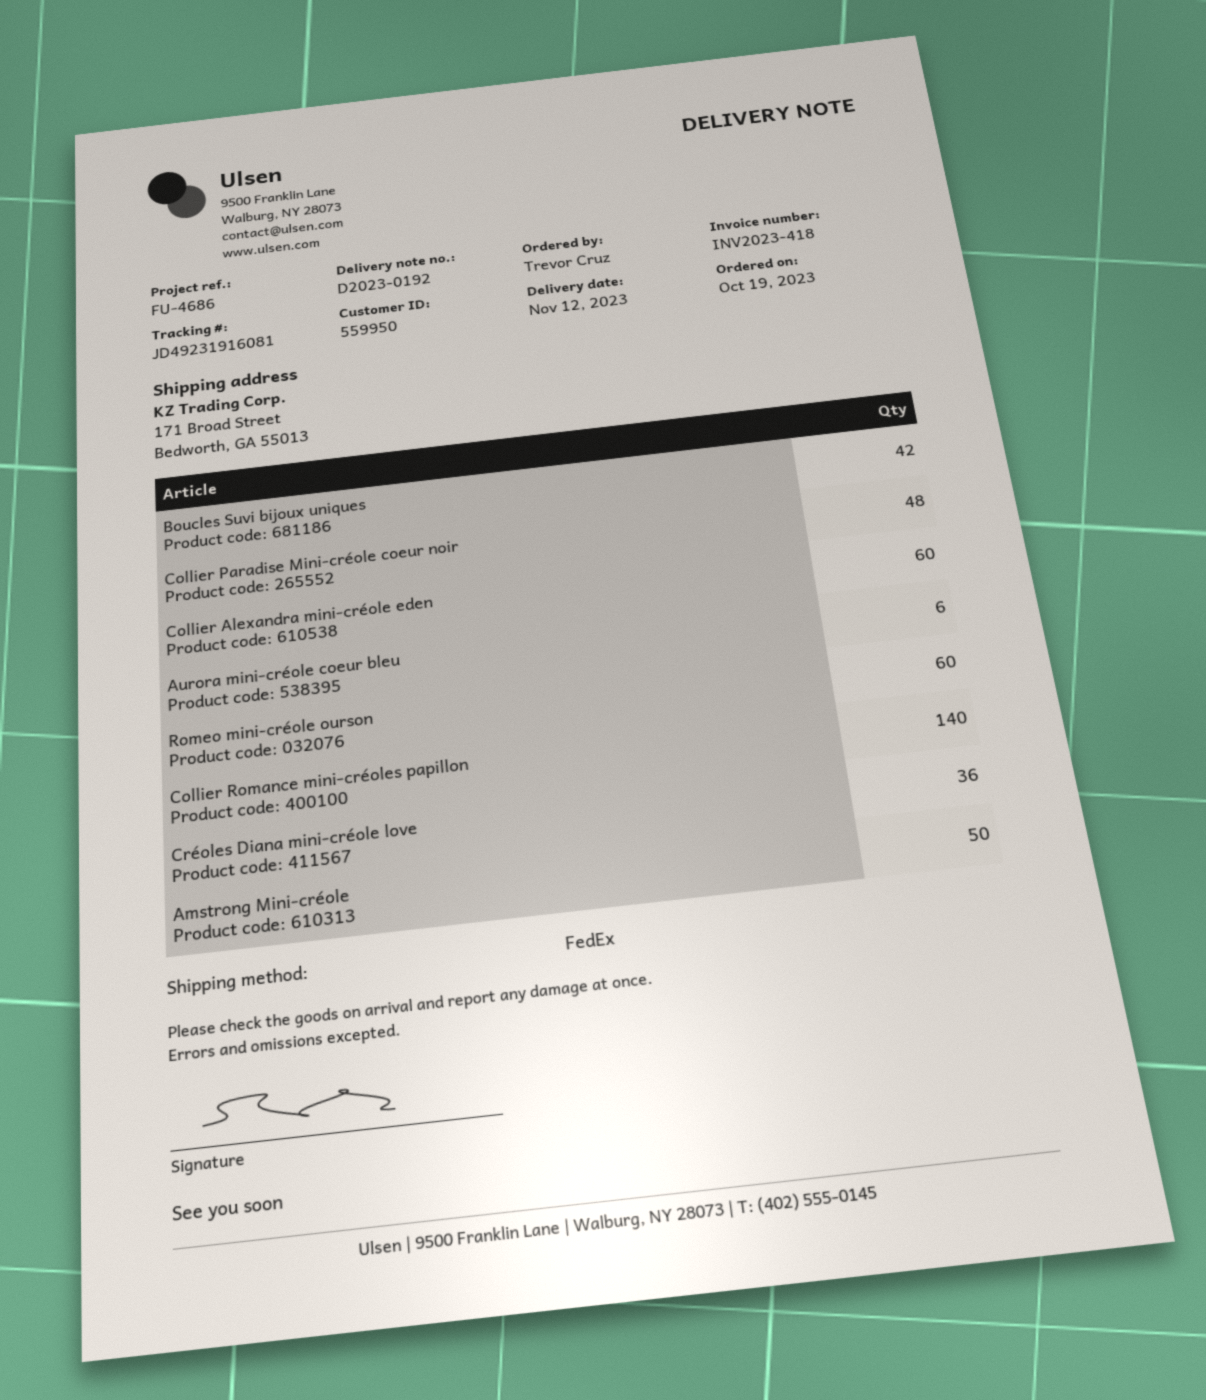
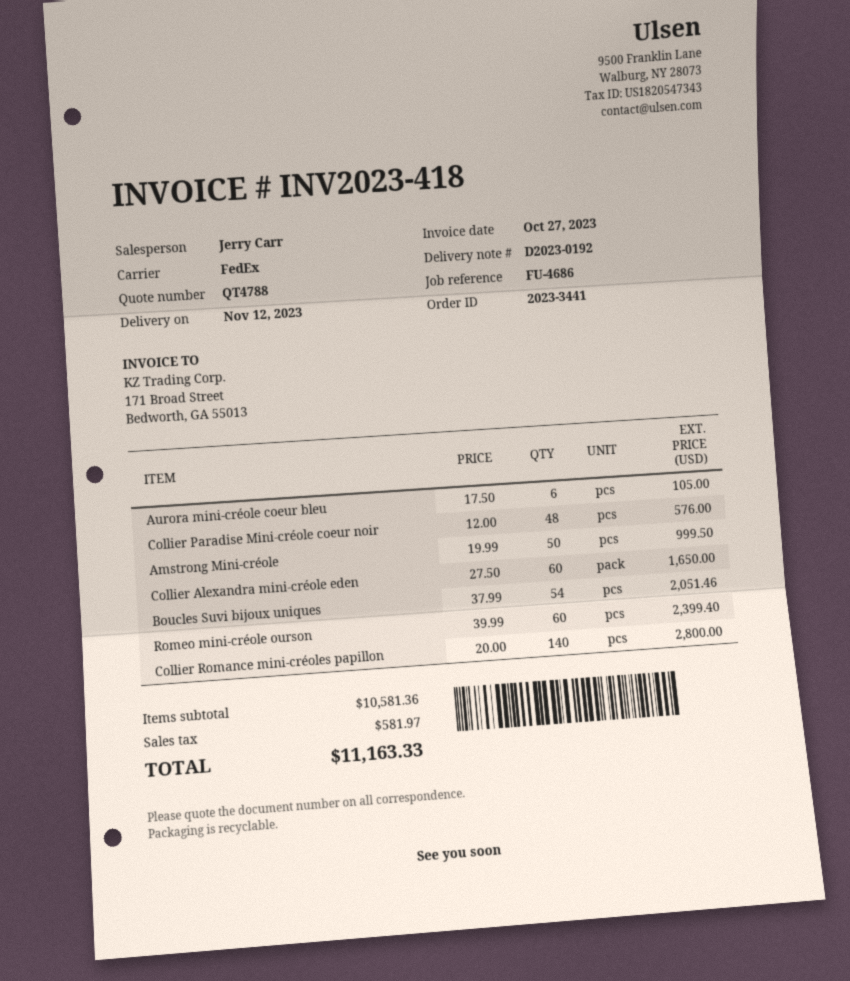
Boucles Suvi bijoux uniques: 42 -> 54
Créoles Diana mini-créole love: 36 -> none

